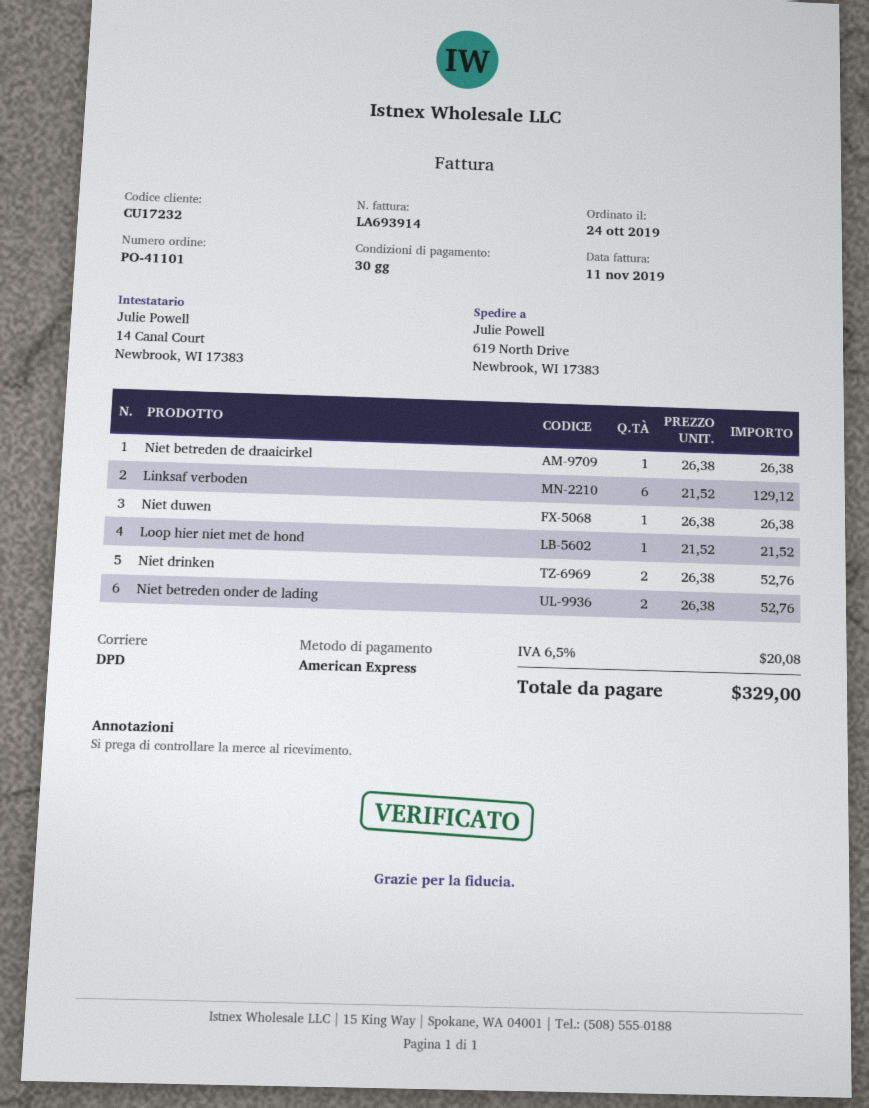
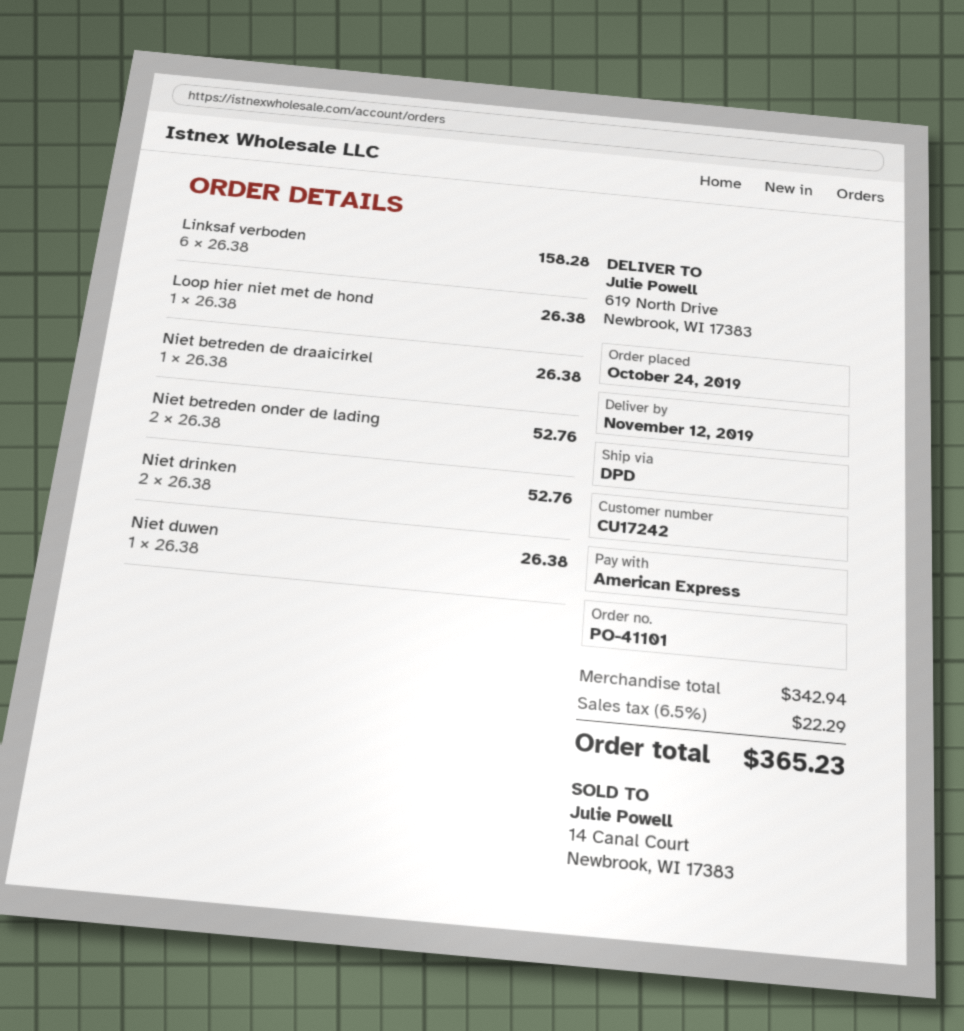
customer number: CU17232 -> CU17242
Linksaf verboden: 6 x 21.52 = 129.12 -> 6 x 26.38 = 158.28
Loop hier niet met de hond: 1 x 21.52 = 21.52 -> 1 x 26.38 = 26.38
tax: 6.5% = 20.08 -> 6.5% = 22.29
total: 329.00 -> 365.23

